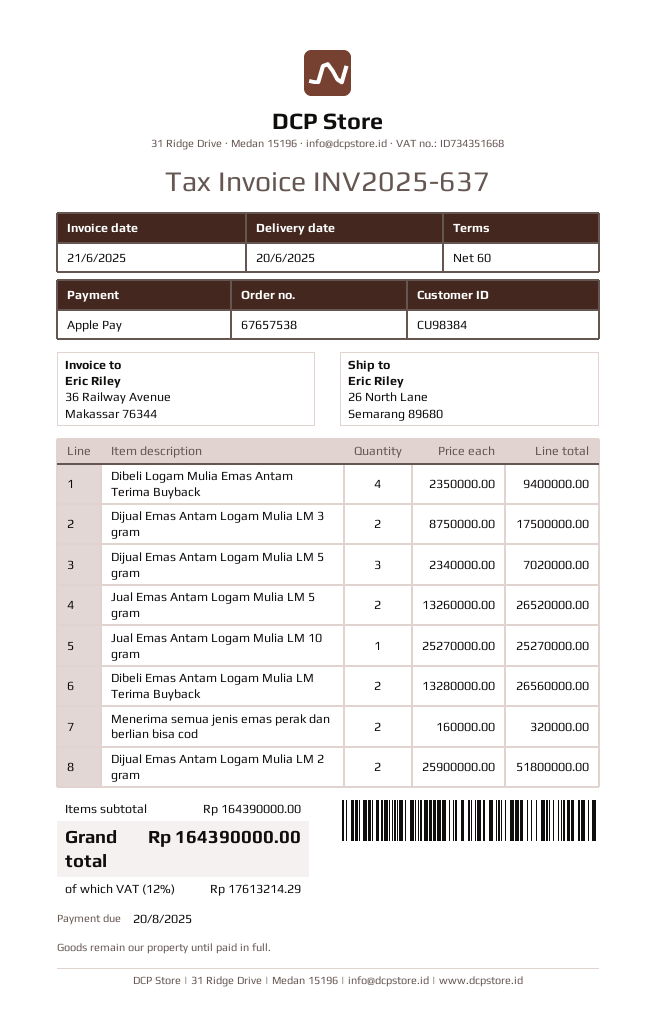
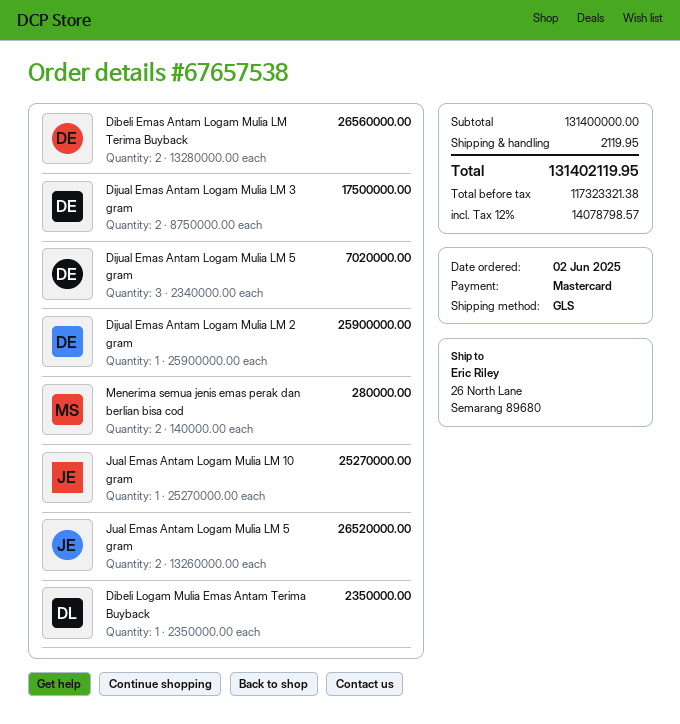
payment method: Apple Pay -> Mastercard
Dibeli Logam Mulia Emas Antam Terima Buyback: 4 x 2350000.00 = 9400000.00 -> 1 x 2350000.00 = 2350000.00
Menerima semua jenis emas perak dan berlian bisa cod: 2 x 160000.00 = 320000.00 -> 2 x 140000.00 = 280000.00
Dijual Emas Antam Logam Mulia LM 2 gram: 2 x 25900000.00 = 51800000.00 -> 1 x 25900000.00 = 25900000.00
subtotal: 164390000.00 -> 131400000.00
shipping: none -> 2119.95
tax: 12% = 17613214.29 -> 12% = 14078798.57
total: 164390000.00 -> 131402119.95

